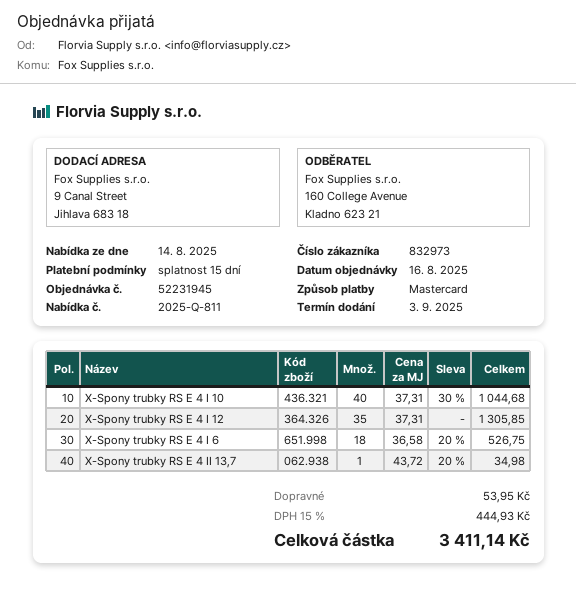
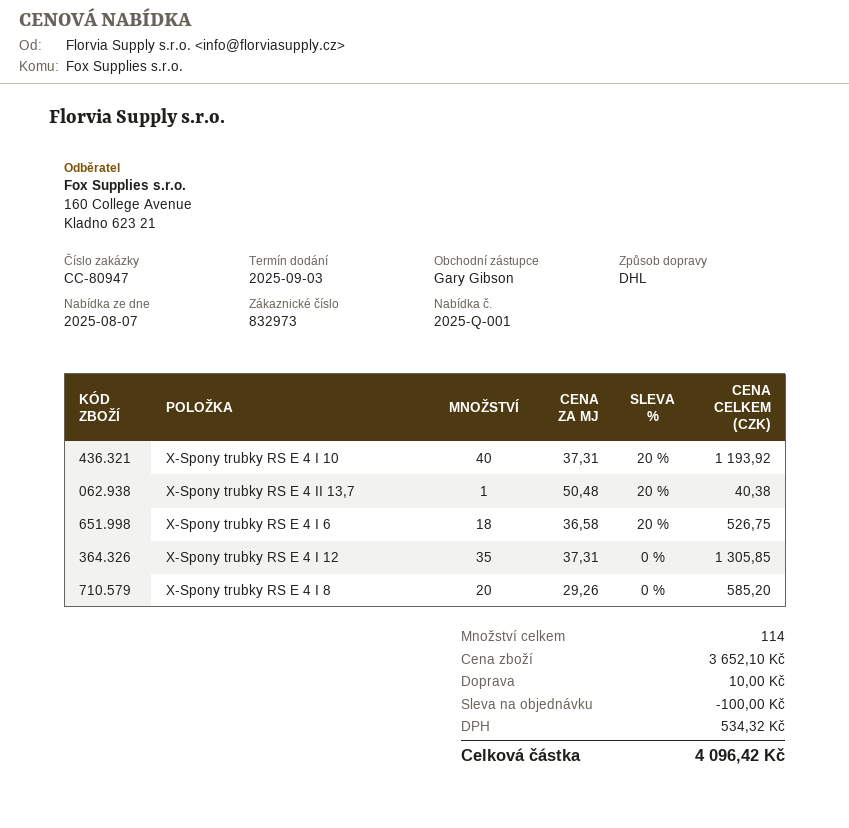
quote number: 2025-Q-811 -> 2025-Q-001
quote date: 2025-08-14 -> 2025-08-07
X-Spony trubky RS E 4 I 10: 40 x 37.31 - 30% = 1044.68 -> 40 x 37.31 - 20% = 1193.92
X-Spony trubky RS E 4 II 13,7: 1 x 43.72 - 20% = 34.98 -> 1 x 50.48 - 20% = 40.38
X-Spony trubky RS E 4 I 8: none -> 20 x 29.26 = 585.20
discount: none -> 100.00
shipping: 53.95 -> 10.00
tax: 444.93 -> 534.32
total: 3411.14 -> 4096.42

